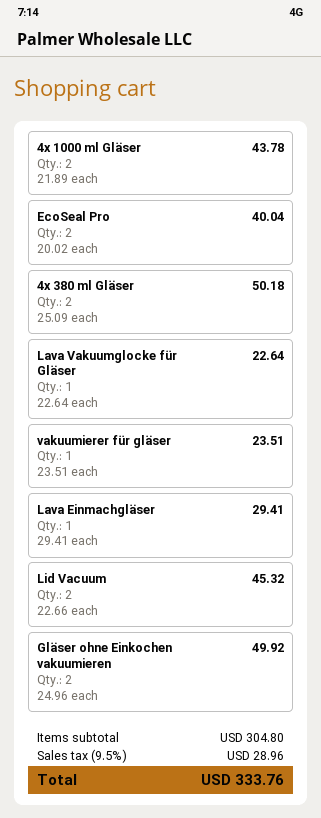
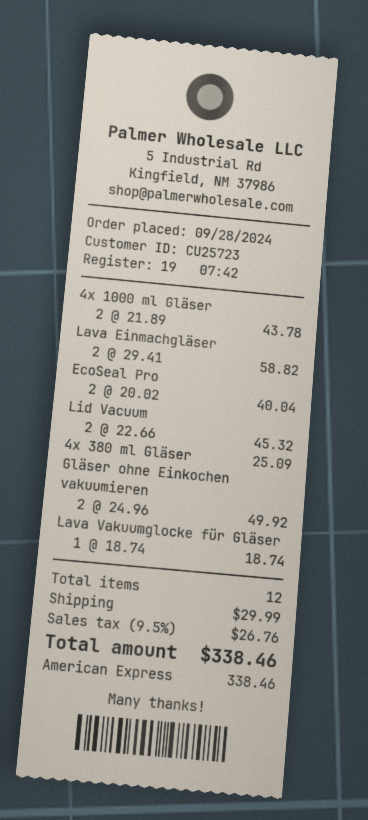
4x 380 ml Gläser: 2 x 25.09 = 50.18 -> 1 x 25.09 = 25.09
Lava Vakuumglocke für Gläser: 1 x 22.64 = 22.64 -> 1 x 18.74 = 18.74
vakuumierer für gläser: 1 x 23.51 = 23.51 -> none
Lava Einmachgläser: 1 x 29.41 = 29.41 -> 2 x 29.41 = 58.82
shipping: none -> 29.99
tax: 9.5% = 28.96 -> 9.5% = 26.76
total: 333.76 -> 338.46

